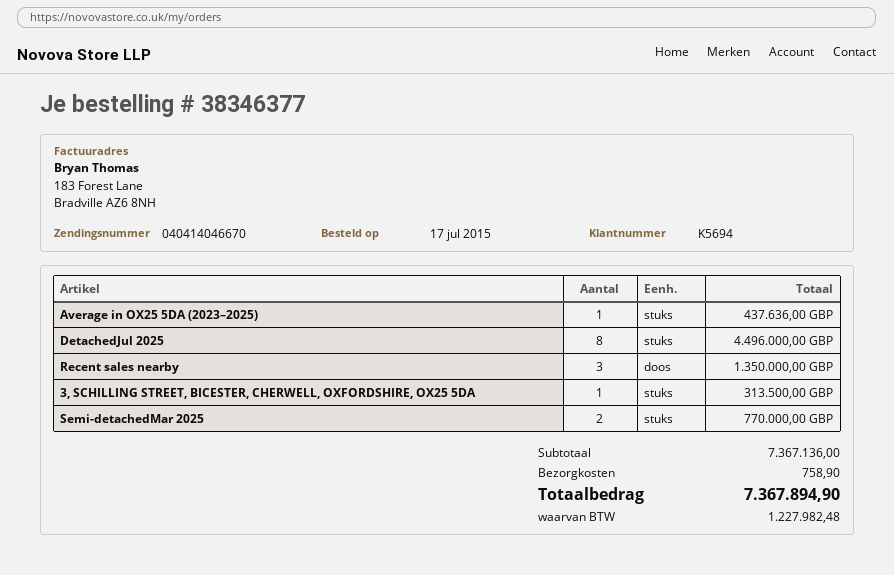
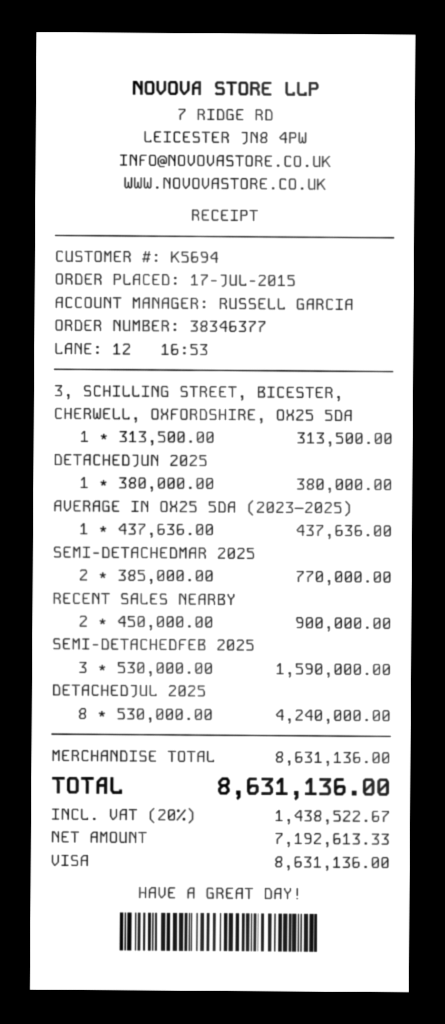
DetachedJul 2025: 8 for 4496000.00 -> 8 for 4240000.00
Recent sales nearby: 3 for 1350000.00 -> 2 for 900000.00
DETACHEDJUN 2025: none -> 1 for 380000.00
SEMI-DETACHEDFEB 2025: none -> 3 for 1590000.00
subtotal: 7367136.00 -> 8631136.00
shipping: 758.90 -> none
tax: 1227982.48 -> 1438522.67
total: 7367894.90 -> 8631136.00

